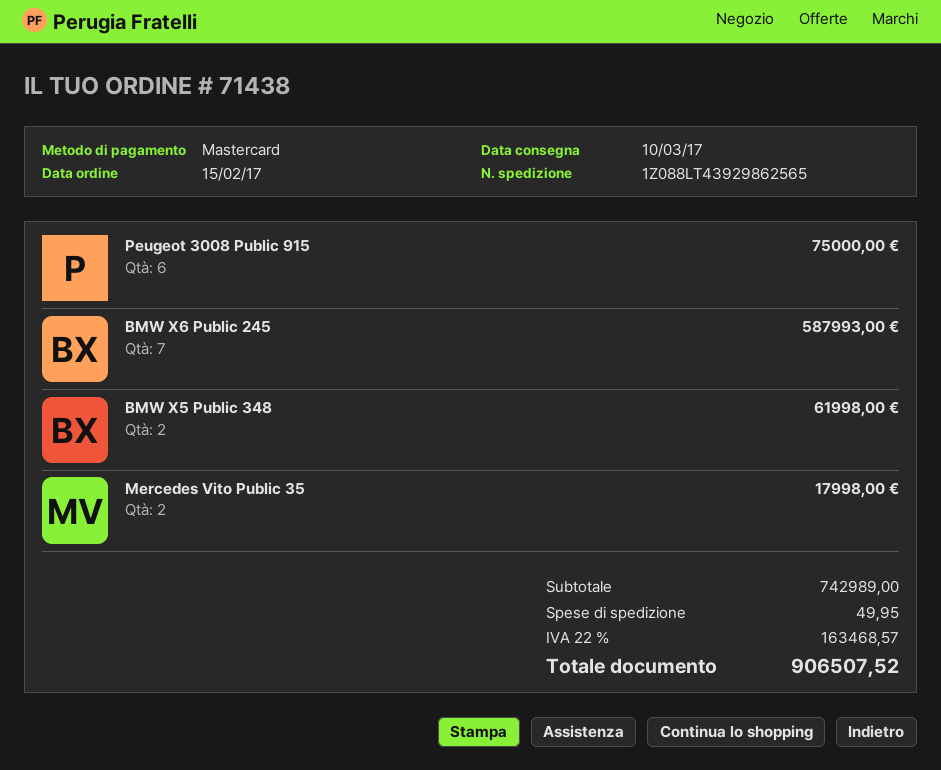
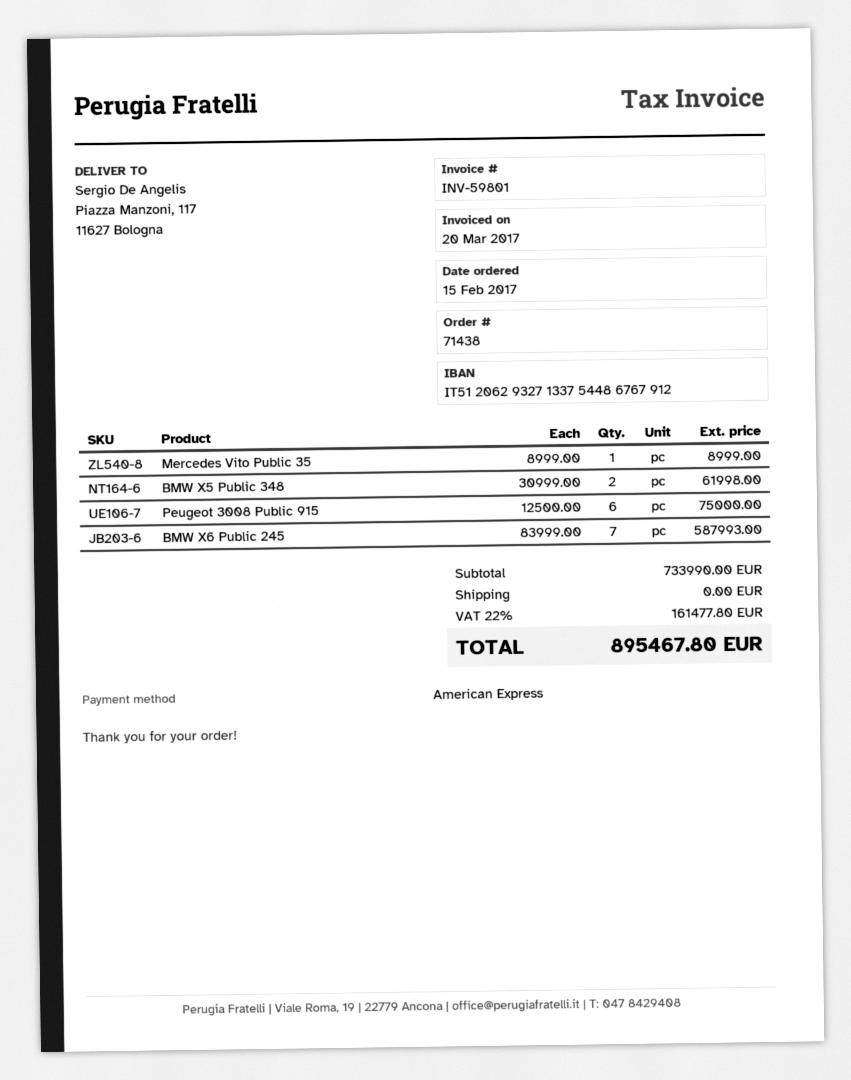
payment method: Mastercard -> American Express
Mercedes Vito Public 35: 2 for 17998.00 -> 1 for 8999.00
subtotal: 742989.00 -> 733990.00
shipping: 49.95 -> 0.00
tax: 22% = 163468.57 -> 22% = 161477.80
total: 906507.52 -> 895467.80

